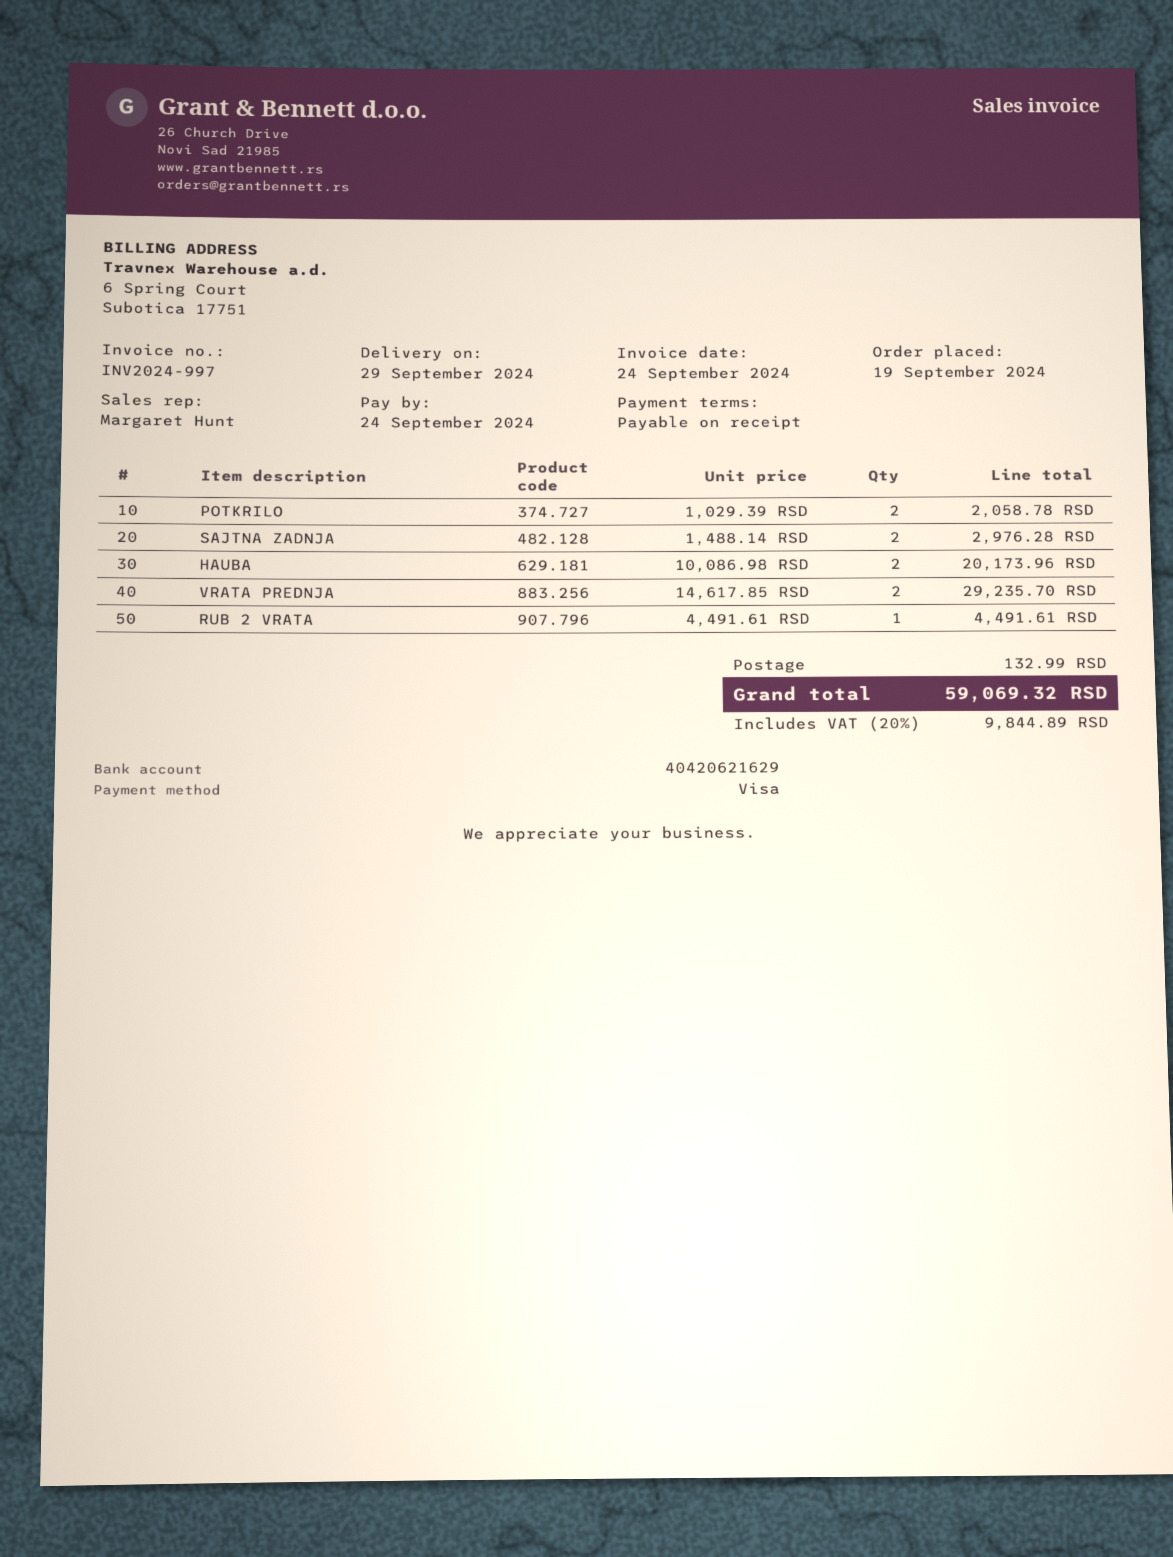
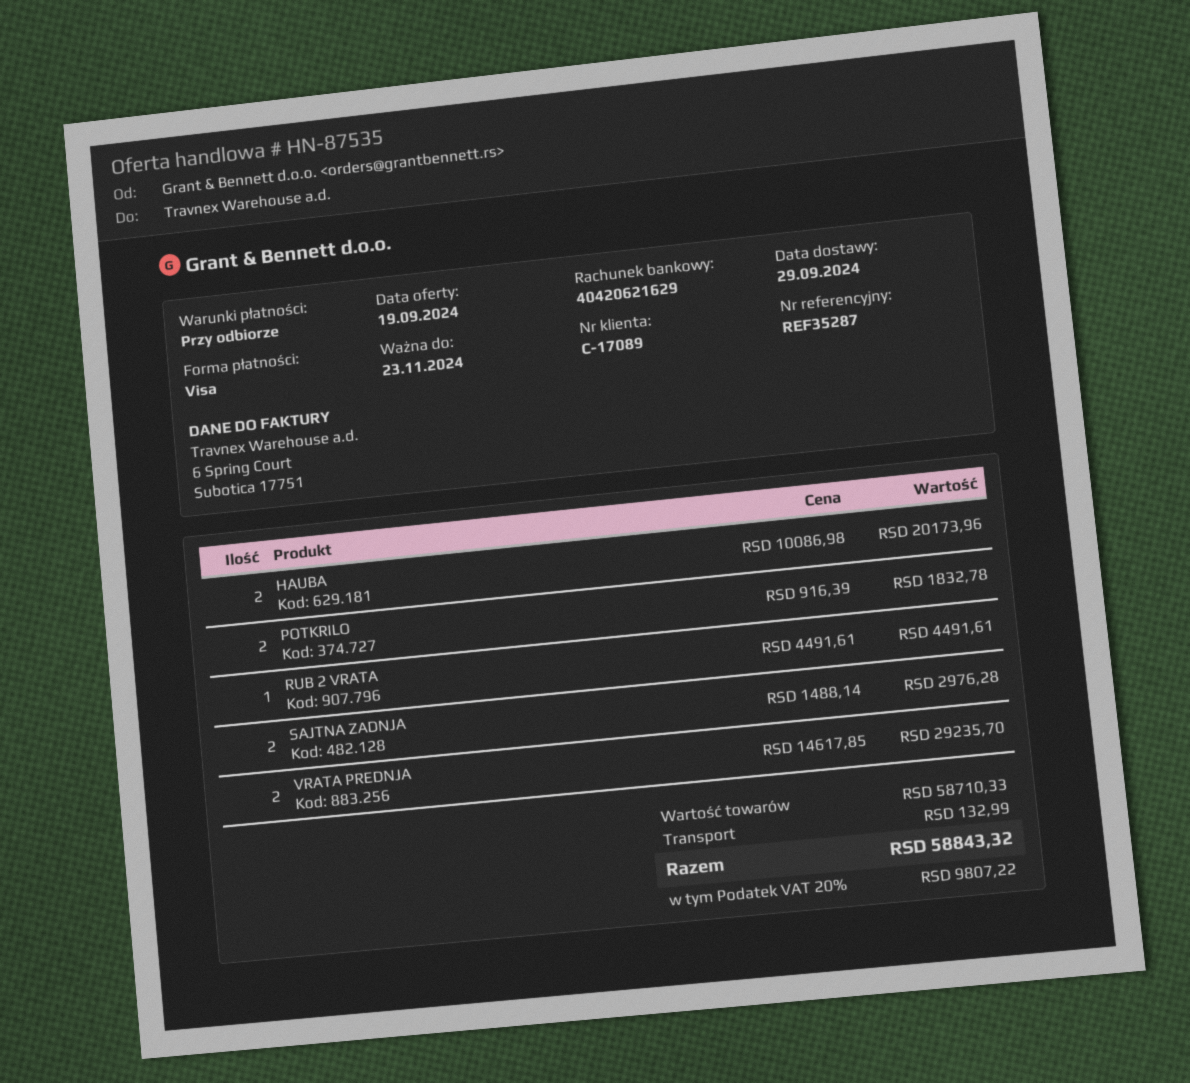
POTKRILO: 2 x 1029.39 = 2058.78 -> 2 x 916.39 = 1832.78
tax: 20% = 9844.89 -> 20% = 9807.22
total: 59069.32 -> 58843.32

